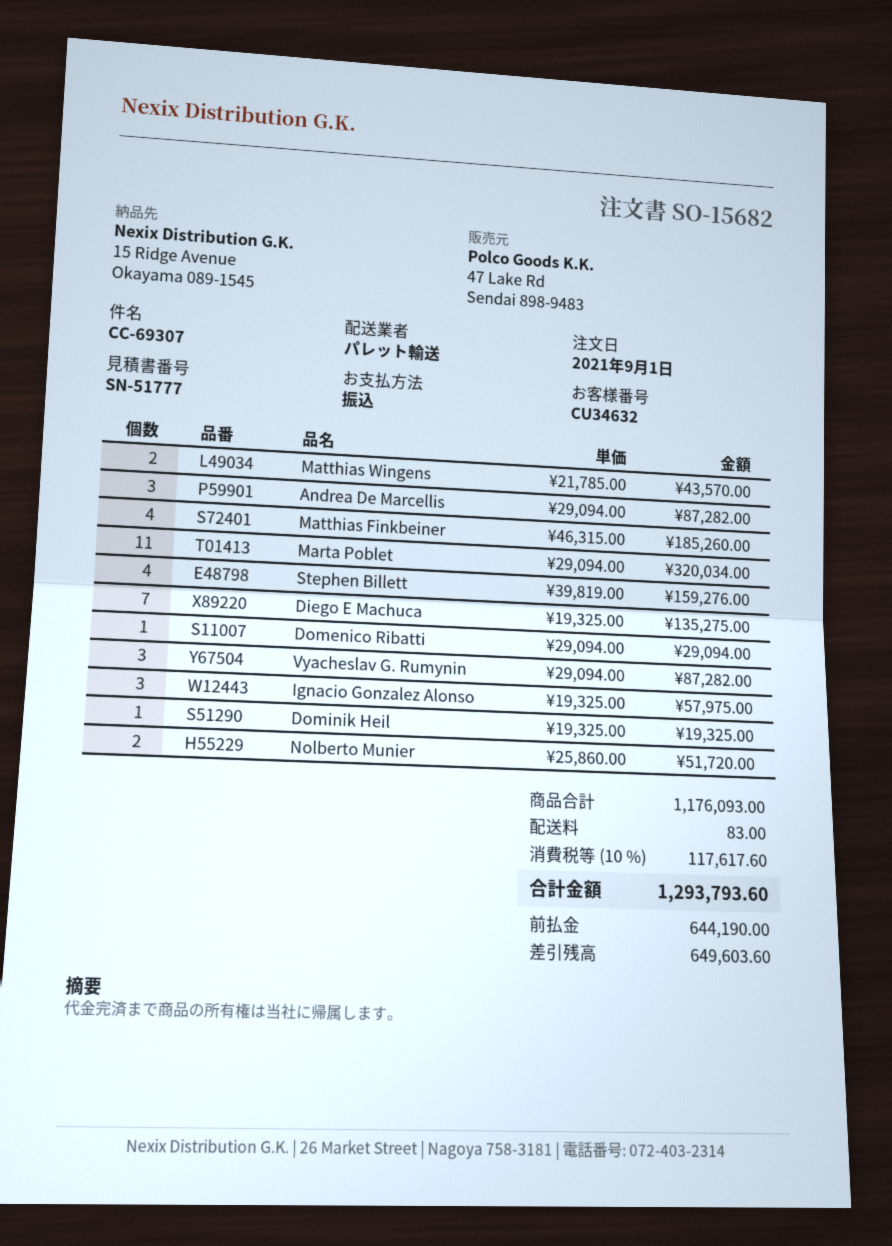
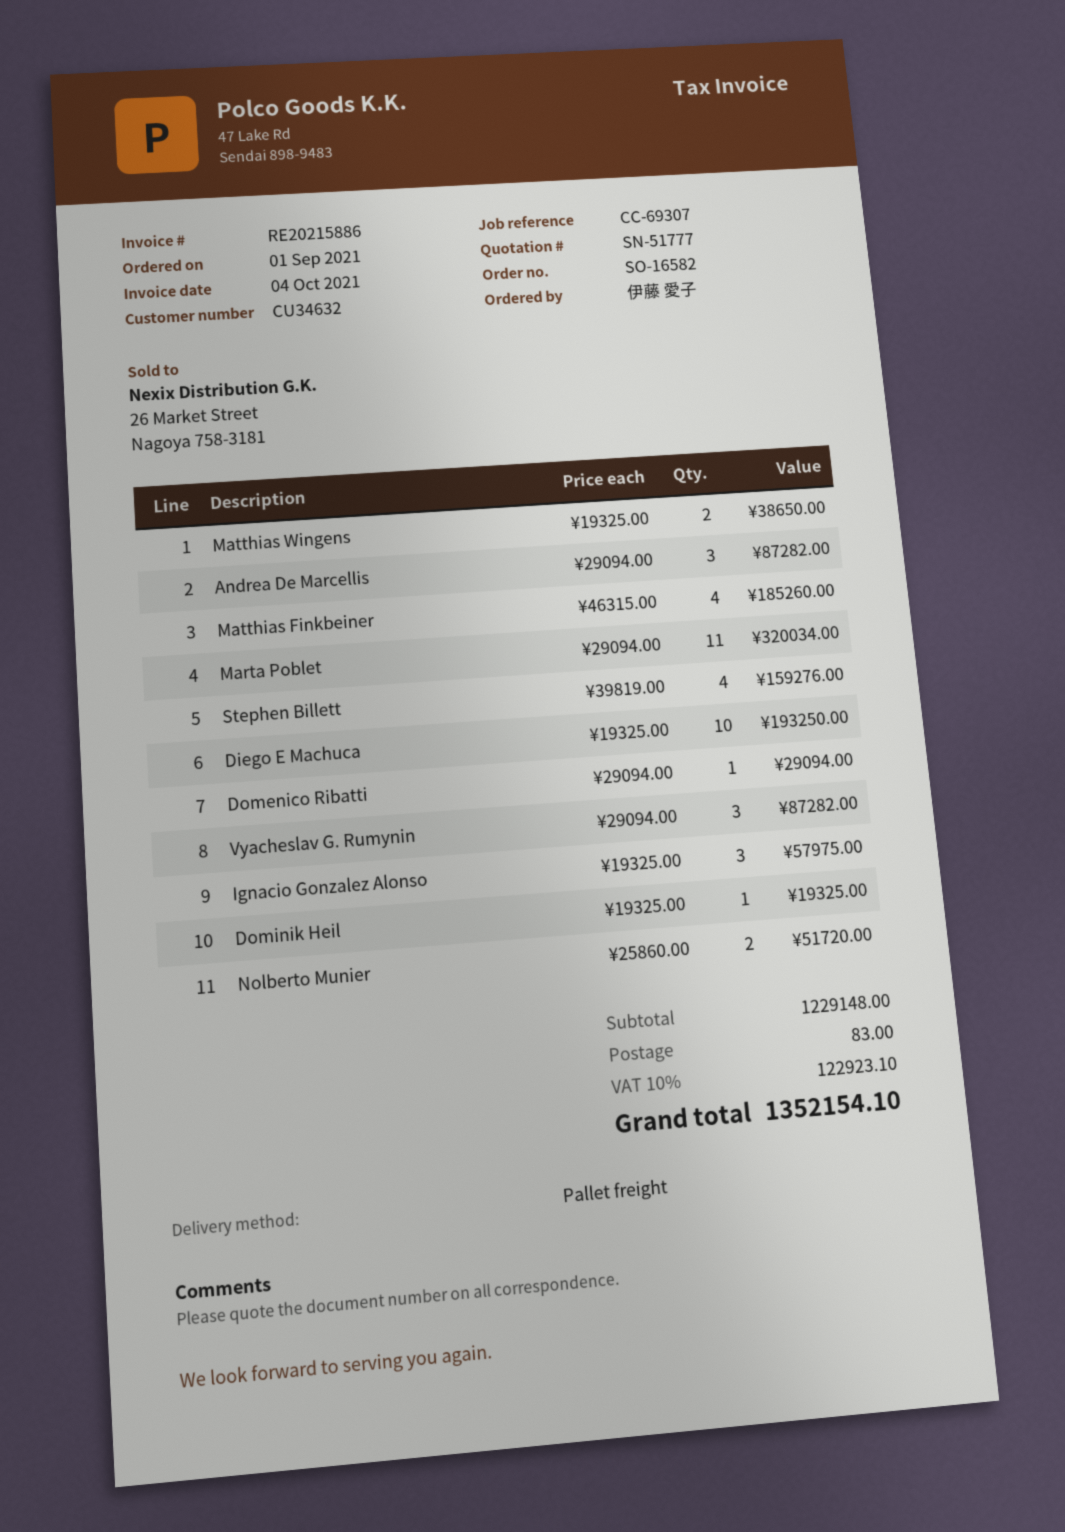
order number: SO-15682 -> SO-16582
Matthias Wingens: 2 x 21785.00 = 43570.00 -> 2 x 19325.00 = 38650.00
Diego E Machuca: 7 x 19325.00 = 135275.00 -> 10 x 19325.00 = 193250.00
subtotal: 1176093.00 -> 1229148.00
tax: 10% = 117617.60 -> 10% = 122923.10
total: 1293793.60 -> 1352154.10

